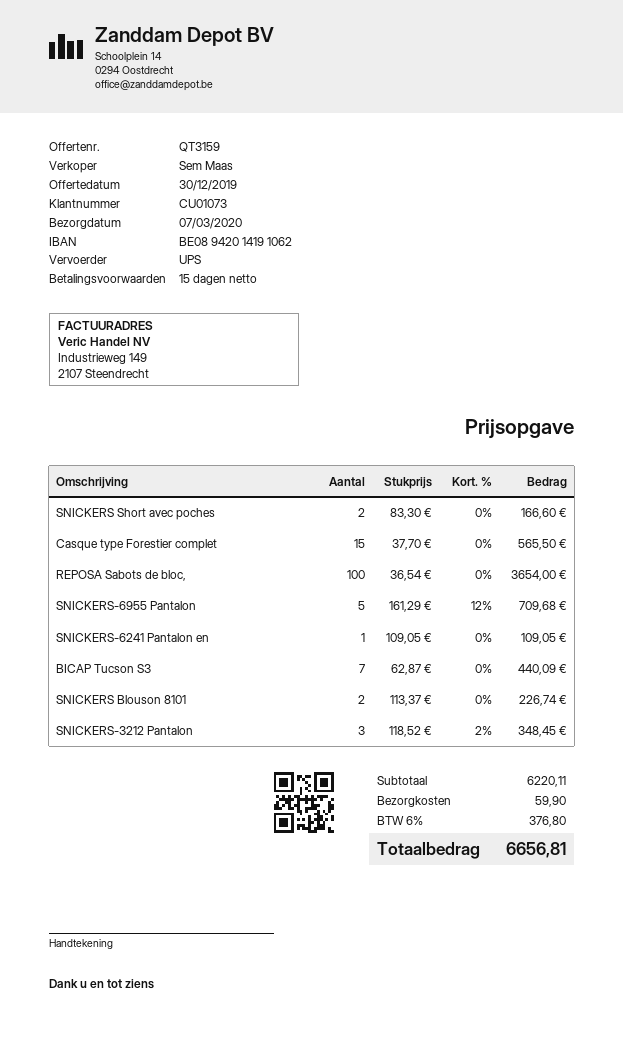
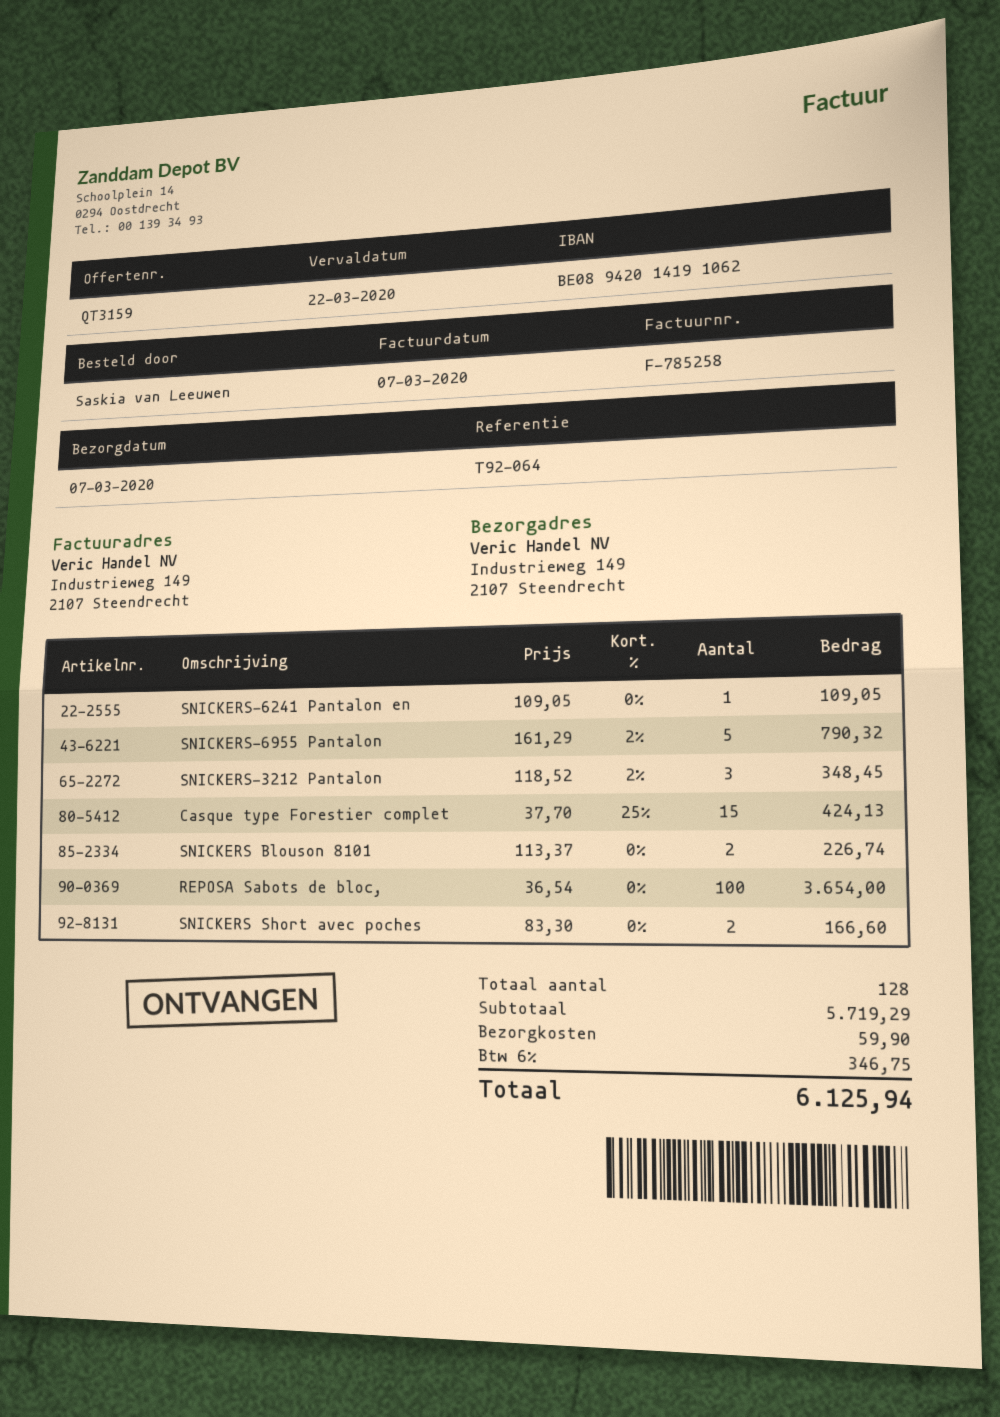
Casque type Forestier complet: 15 x 37.70 = 565.50 -> 15 x 37.70 - 25% = 424.13
SNICKERS-6955 Pantalon: 5 x 161.29 - 12% = 709.68 -> 5 x 161.29 - 2% = 790.32
BICAP Tucson S3: 7 x 62.87 = 440.09 -> none
subtotal: 6220.11 -> 5719.29
tax: 6% = 376.80 -> 6% = 346.75
total: 6656.81 -> 6125.94

